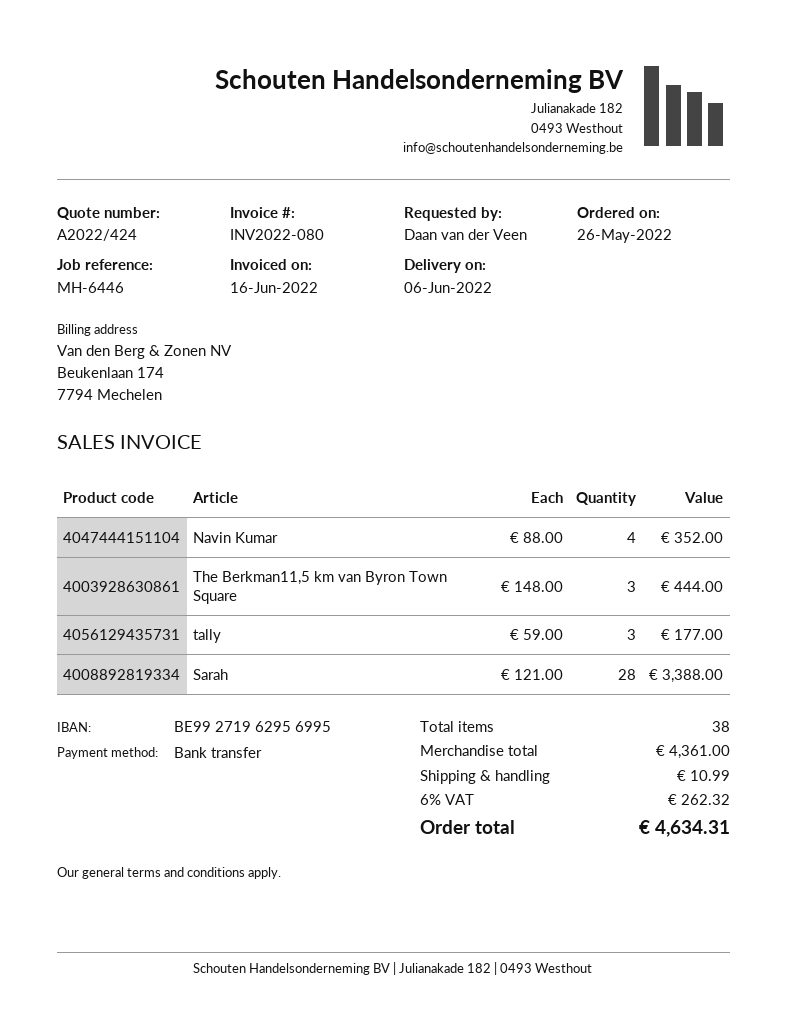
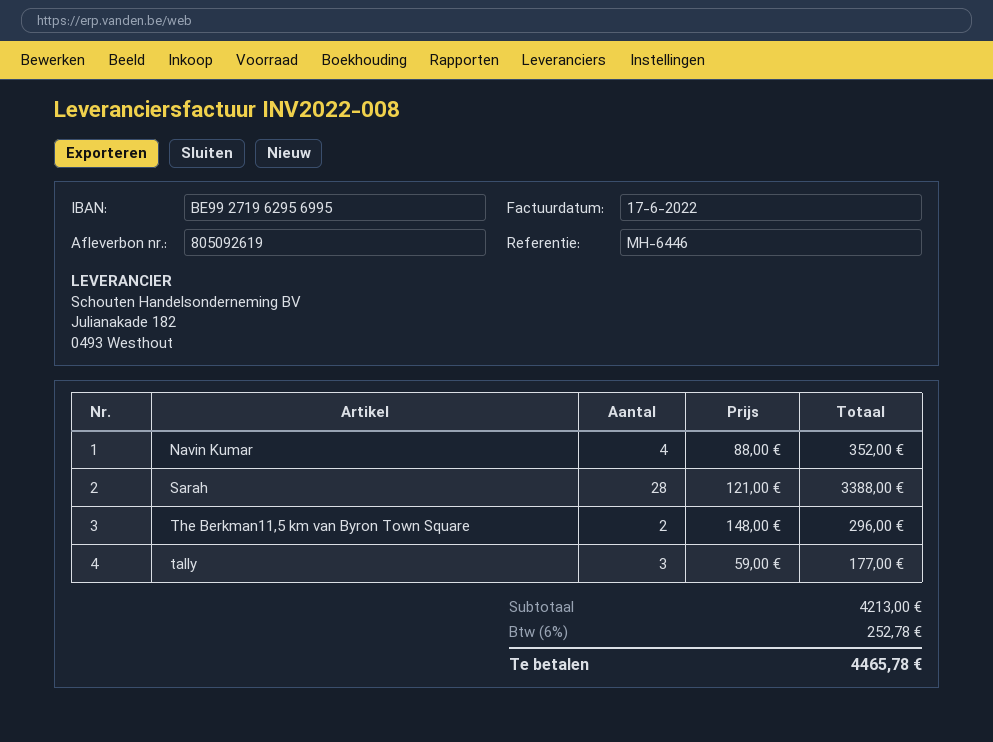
invoice number: INV2022-080 -> INV2022-008
invoice date: 2022-06-16 -> 2022-06-17
The Berkman11,5 km van Byron Town Square: 3 x 148.00 = 444.00 -> 2 x 148.00 = 296.00
subtotal: 4361.00 -> 4213.00
shipping: 10.99 -> none
tax: 6% = 262.32 -> 6% = 252.78
total: 4634.31 -> 4465.78

